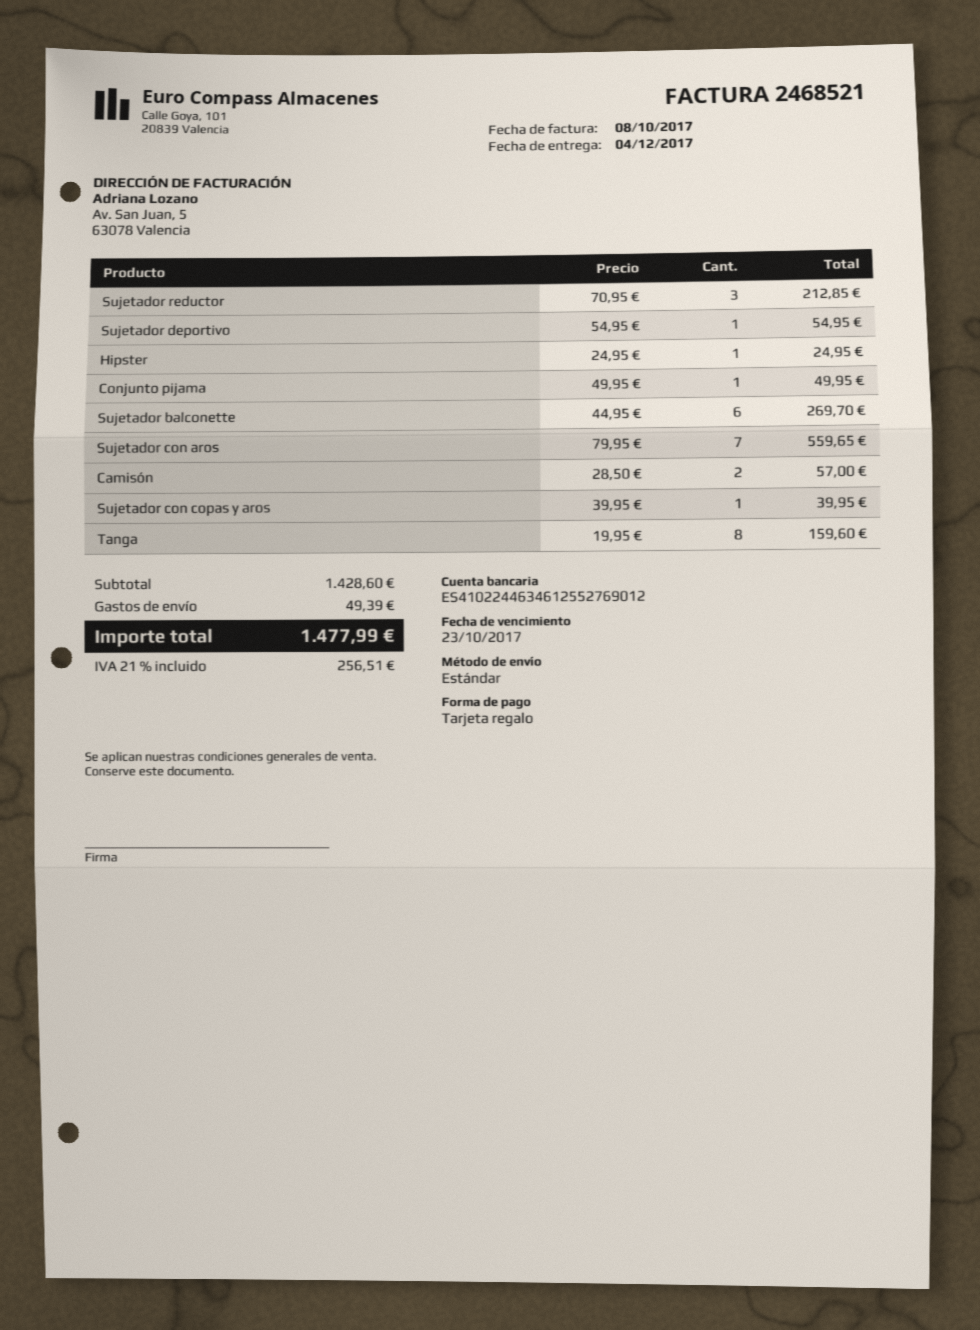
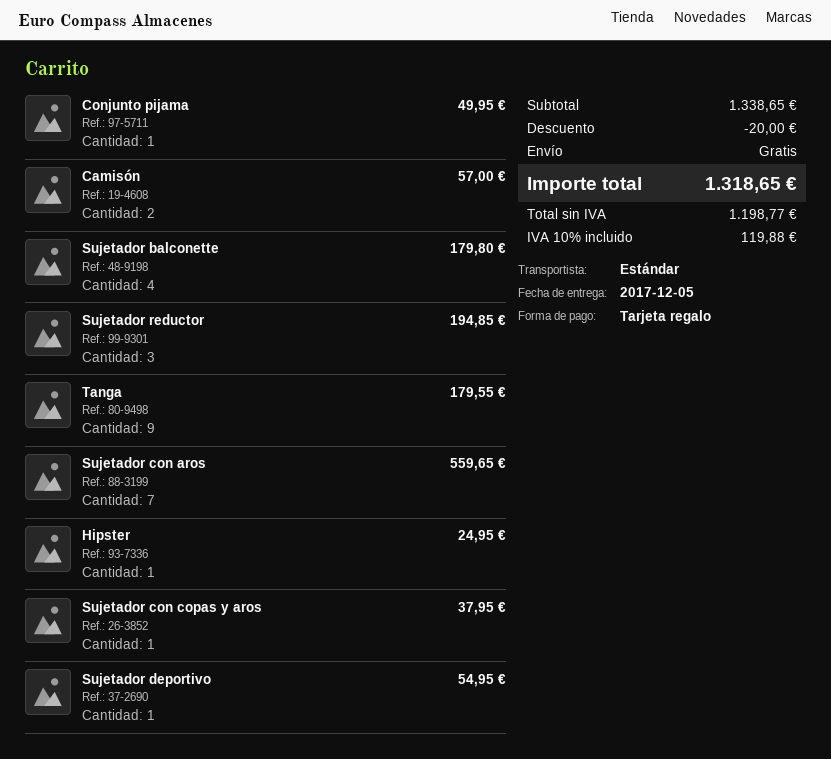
delivery date: 2017-12-04 -> 2017-12-05
Sujetador reductor: 3 for 212.85 -> 3 for 194.85
Sujetador balconette: 6 for 269.70 -> 4 for 179.80
Sujetador con copas y aros: 1 for 39.95 -> 1 for 37.95
Tanga: 8 for 159.60 -> 9 for 179.55
subtotal: 1428.60 -> 1338.65
discount: none -> 20.00
shipping: 49.39 -> 0.00
tax: 21% = 256.51 -> 10% = 119.88
total: 1477.99 -> 1318.65

